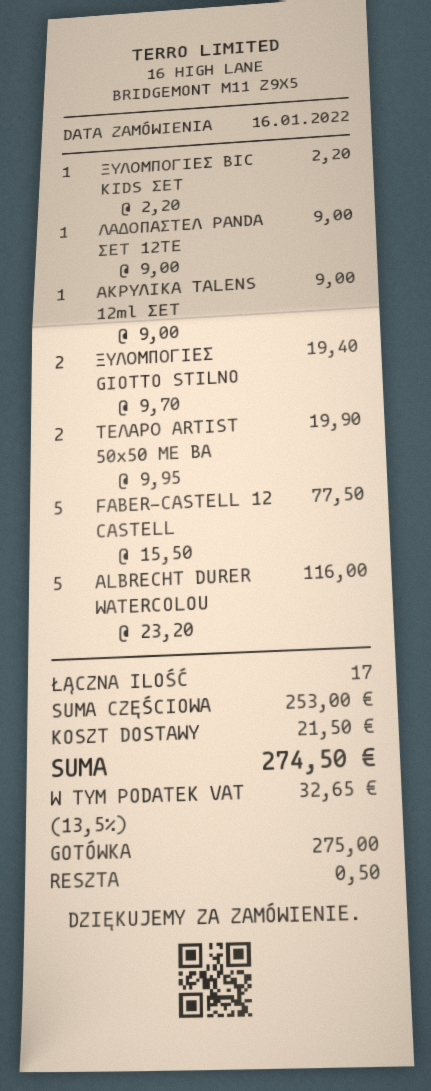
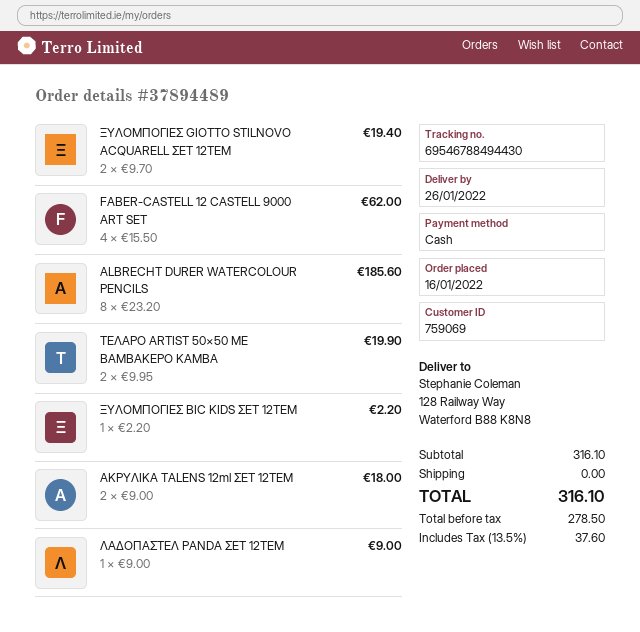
ΑΚΡΥΛΙΚΑ TALENS 12ml ΣΕΤ: 1 x 9.00 = 9.00 -> 2 x 9.00 = 18.00
FABER-CASTELL 12 CASTELL: 5 x 15.50 = 77.50 -> 4 x 15.50 = 62.00
ALBRECHT DURER WATERCOLOU: 5 x 23.20 = 116.00 -> 8 x 23.20 = 185.60
subtotal: 253.00 -> 316.10
shipping: 21.50 -> 0.00
tax: 13.5% = 32.65 -> 13.5% = 37.60
total: 274.50 -> 316.10

